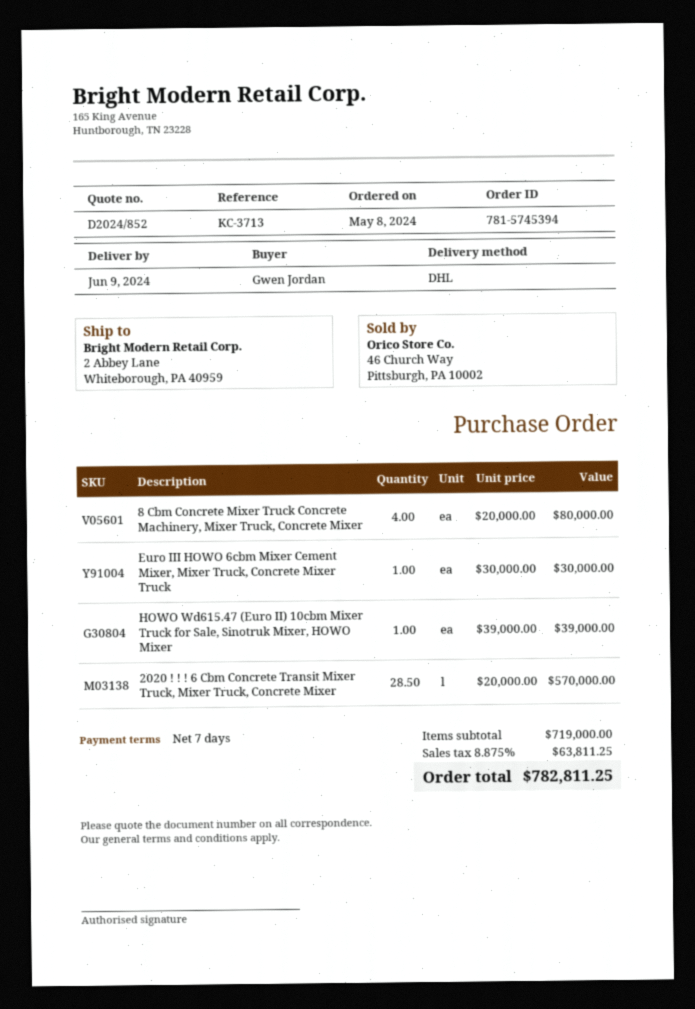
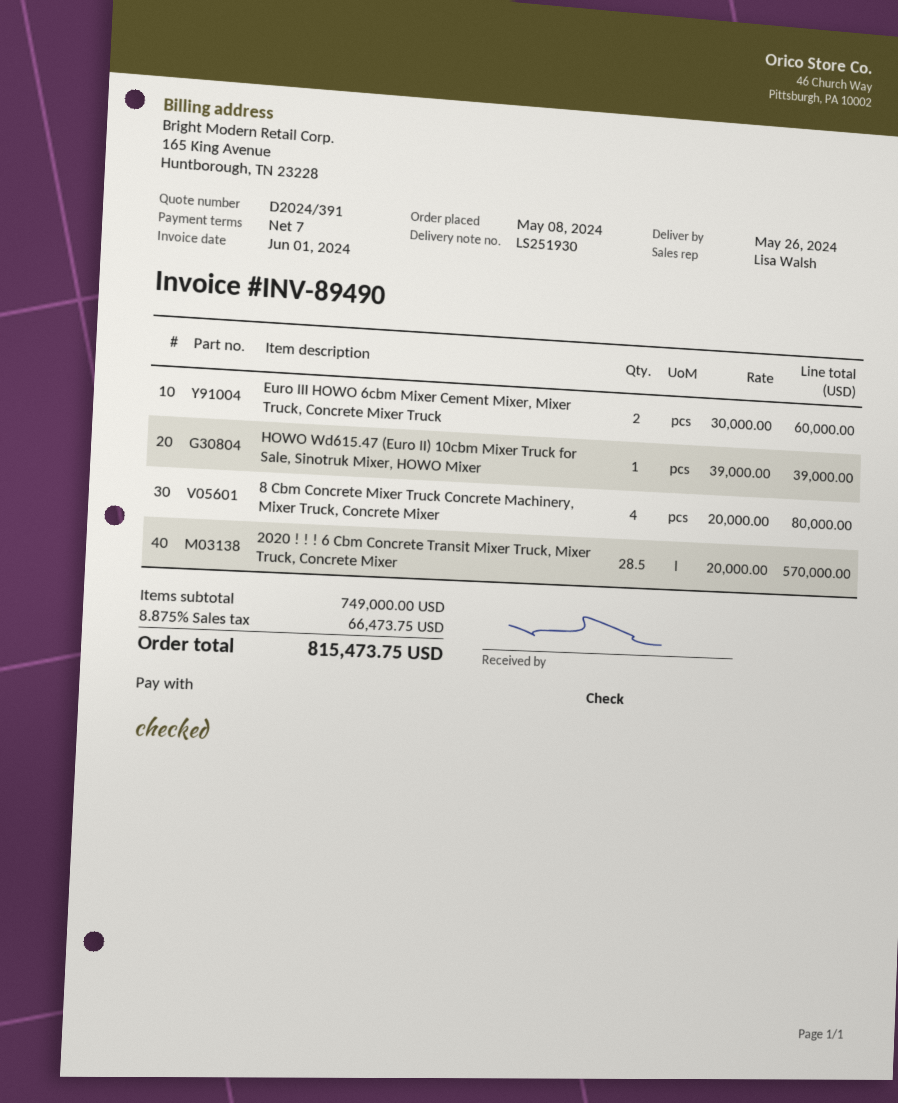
quote number: D2024/852 -> D2024/391
delivery date: 2024-06-09 -> 2024-05-26
Euro III HOWO 6cbm Mixer Cement Mixer, Mixer Truck, Concrete Mixer Truck: 1 x 30000.00 = 30000.00 -> 2 x 30000.00 = 60000.00
subtotal: 719000.00 -> 749000.00
tax: 8.875% = 63811.25 -> 8.875% = 66473.75
total: 782811.25 -> 815473.75

